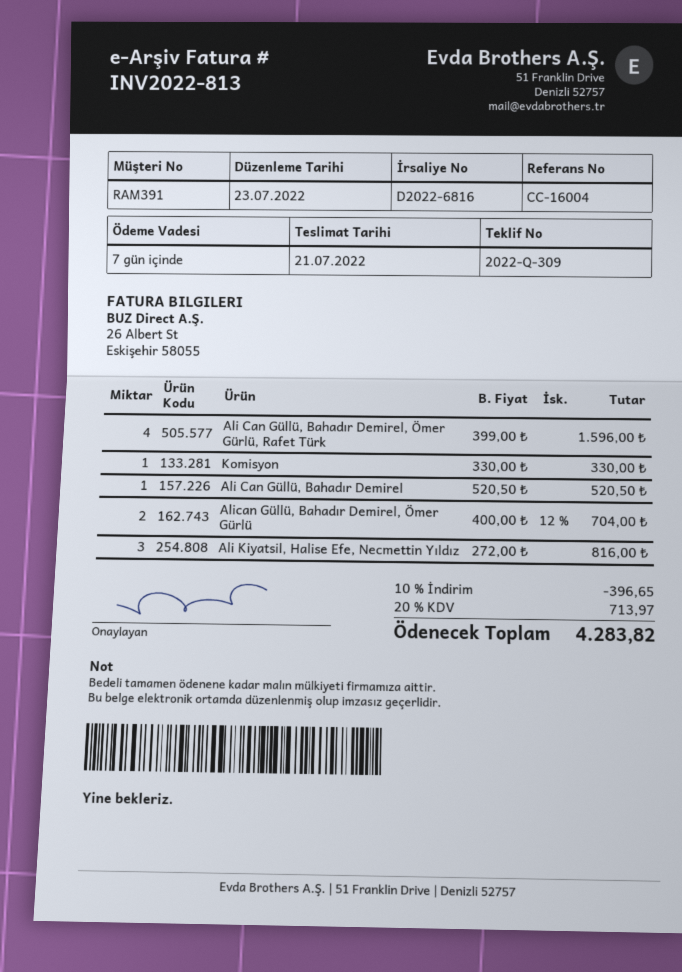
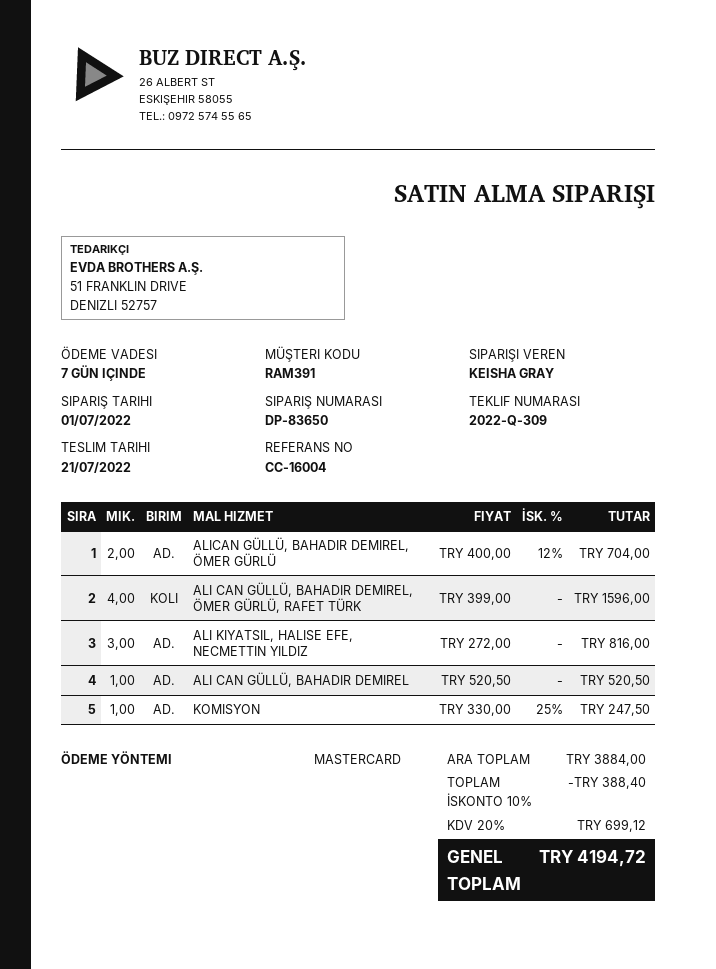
Komisyon: 1 x 330.00 = 330.00 -> 1 x 330.00 - 25% = 247.50
discount: 10% = 396.65 -> 10% = 388.40
tax: 20% = 713.97 -> 20% = 699.12
total: 4283.82 -> 4194.72

